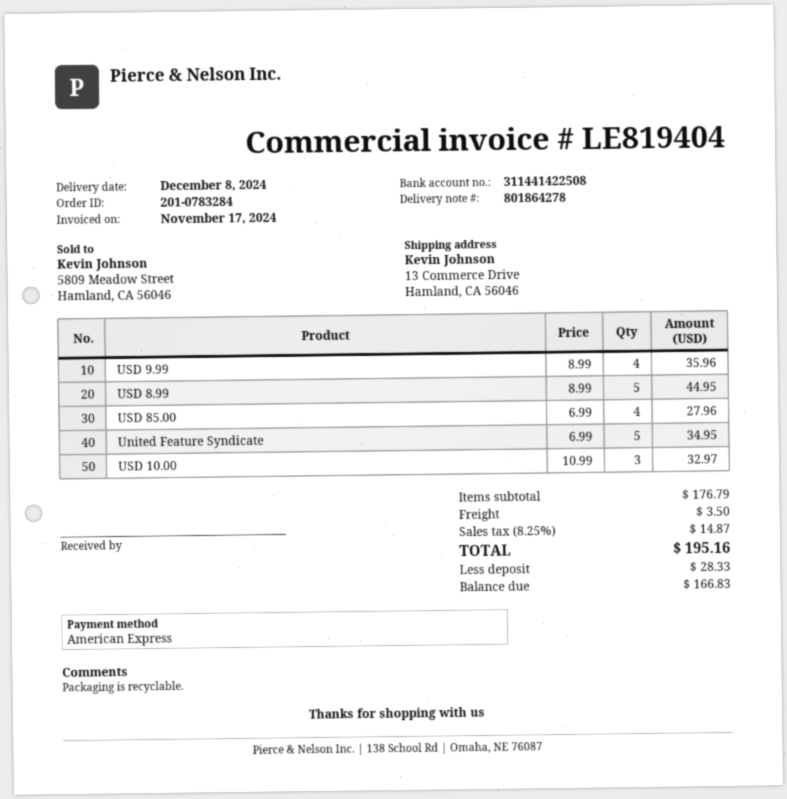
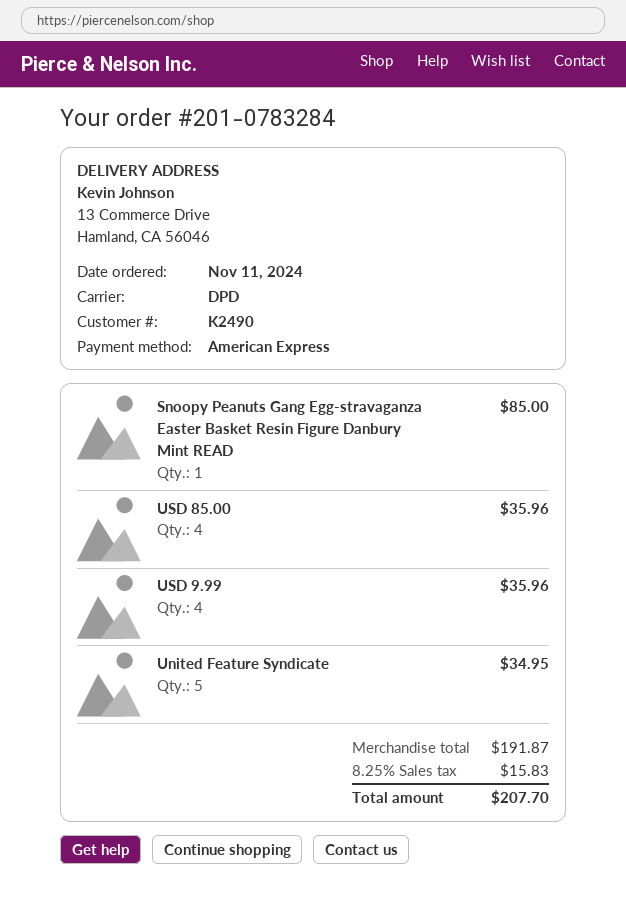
USD 8.99: 5 for 44.95 -> none
USD 85.00: 4 for 27.96 -> 4 for 35.96
USD 10.00: 3 for 32.97 -> none
Snoopy Peanuts Gang Egg-stravaganza Easter Basket Resin Figure Danbury Mint READ: none -> 1 for 85.00
subtotal: 176.79 -> 191.87
shipping: 3.50 -> none
tax: 8.25% = 14.87 -> 8.25% = 15.83
total: 195.16 -> 207.70

